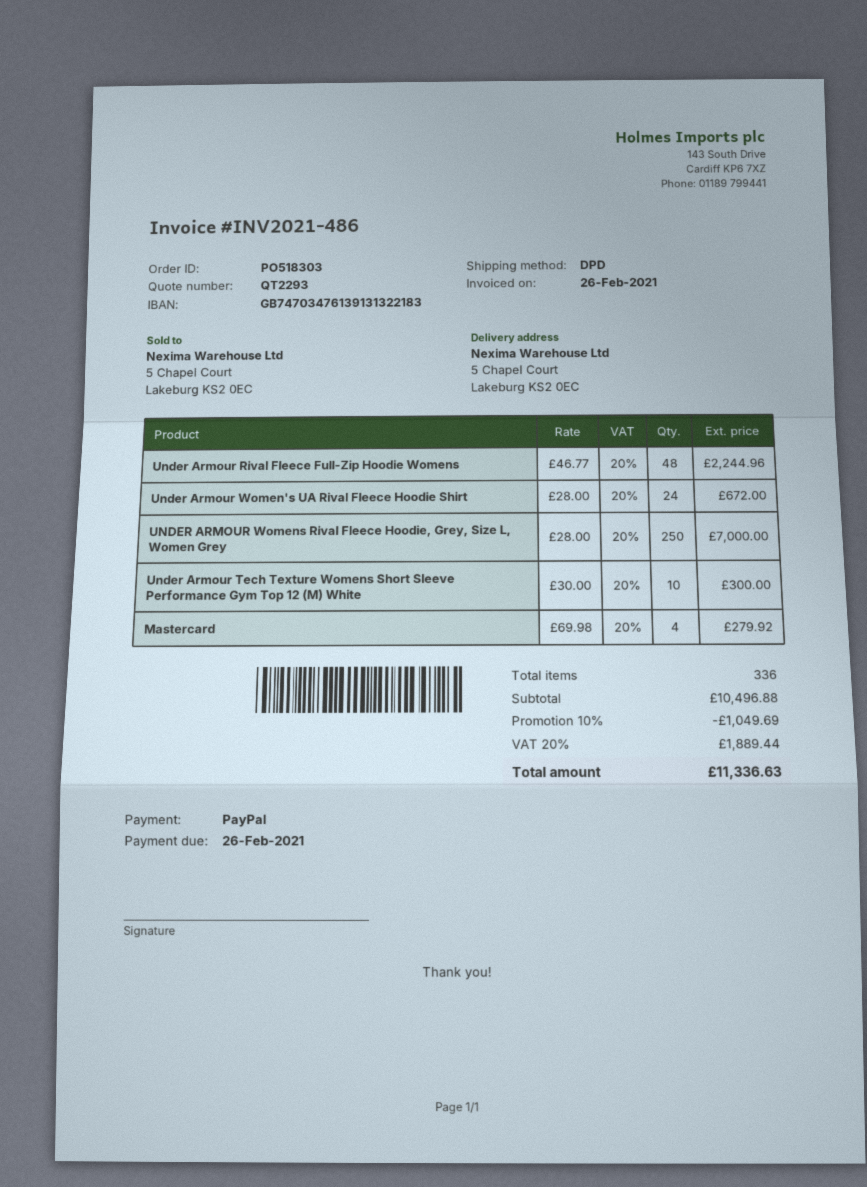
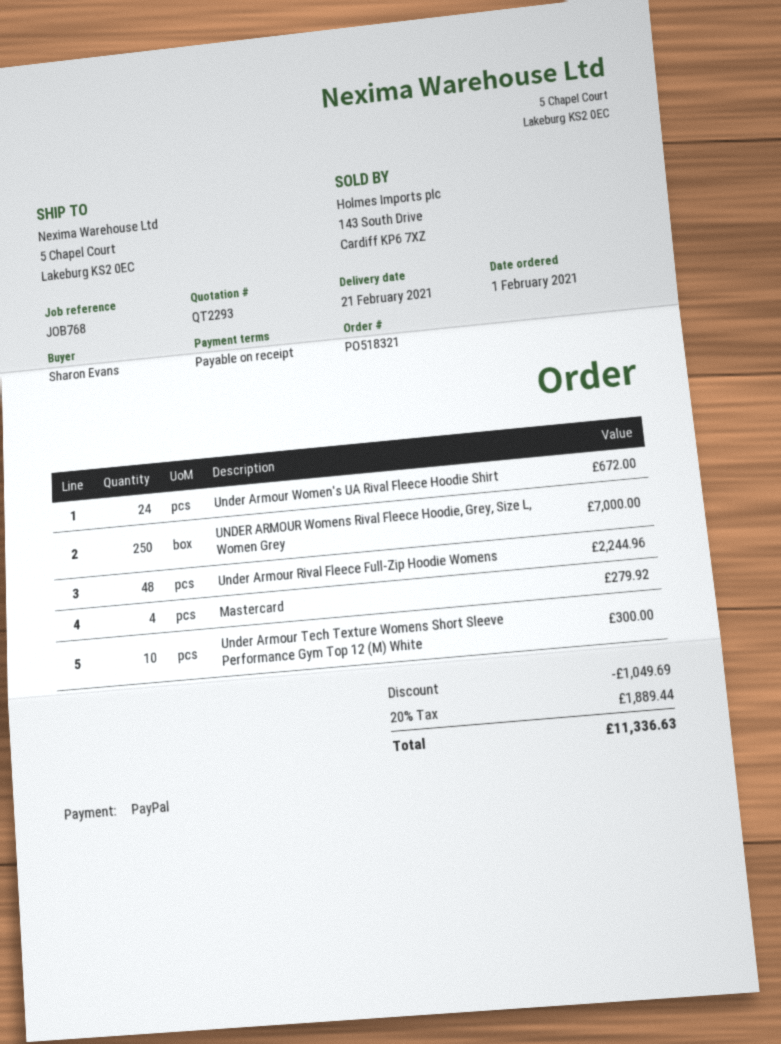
order number: PO518303 -> PO518321

